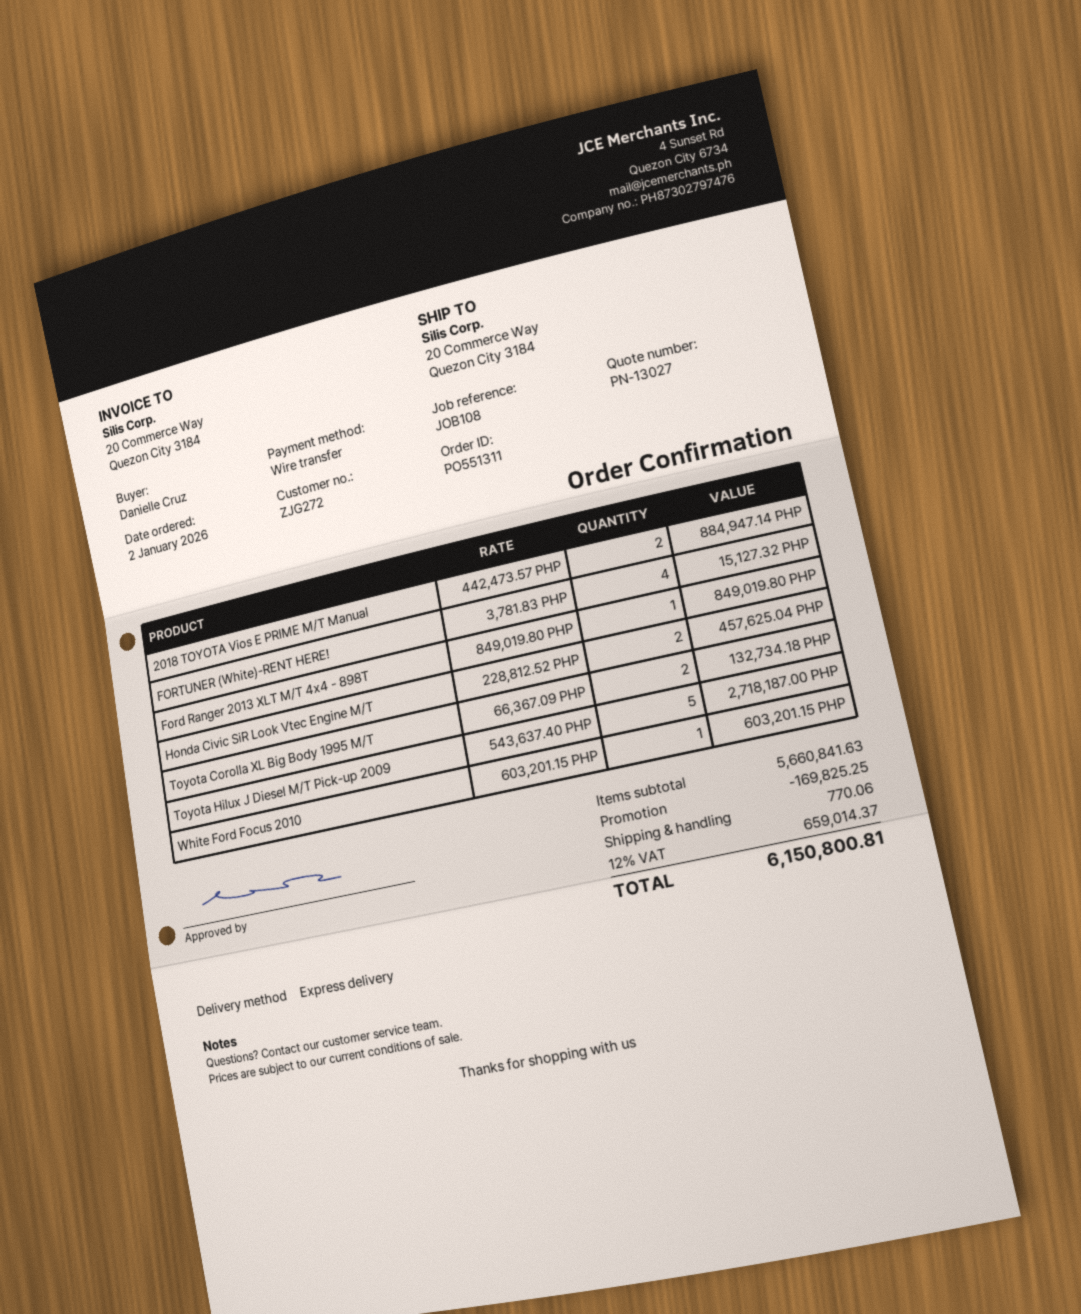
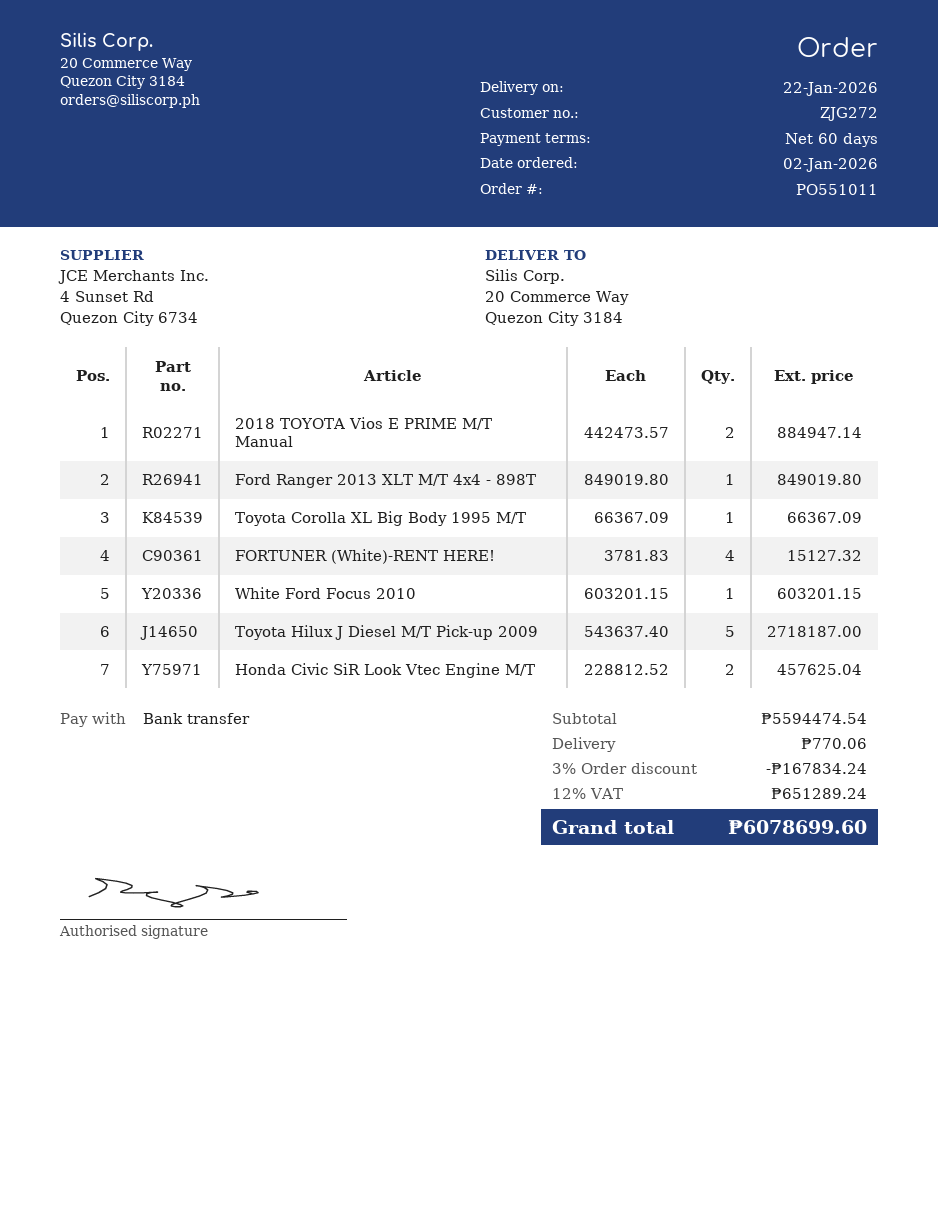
order number: PO551311 -> PO551011
Toyota Corolla XL Big Body 1995 M/T: 2 x 66367.09 = 132734.18 -> 1 x 66367.09 = 66367.09
subtotal: 5660841.63 -> 5594474.54
discount: 169825.25 -> 167834.24
tax: 12% = 659014.37 -> 12% = 651289.24
total: 6150800.81 -> 6078699.60

